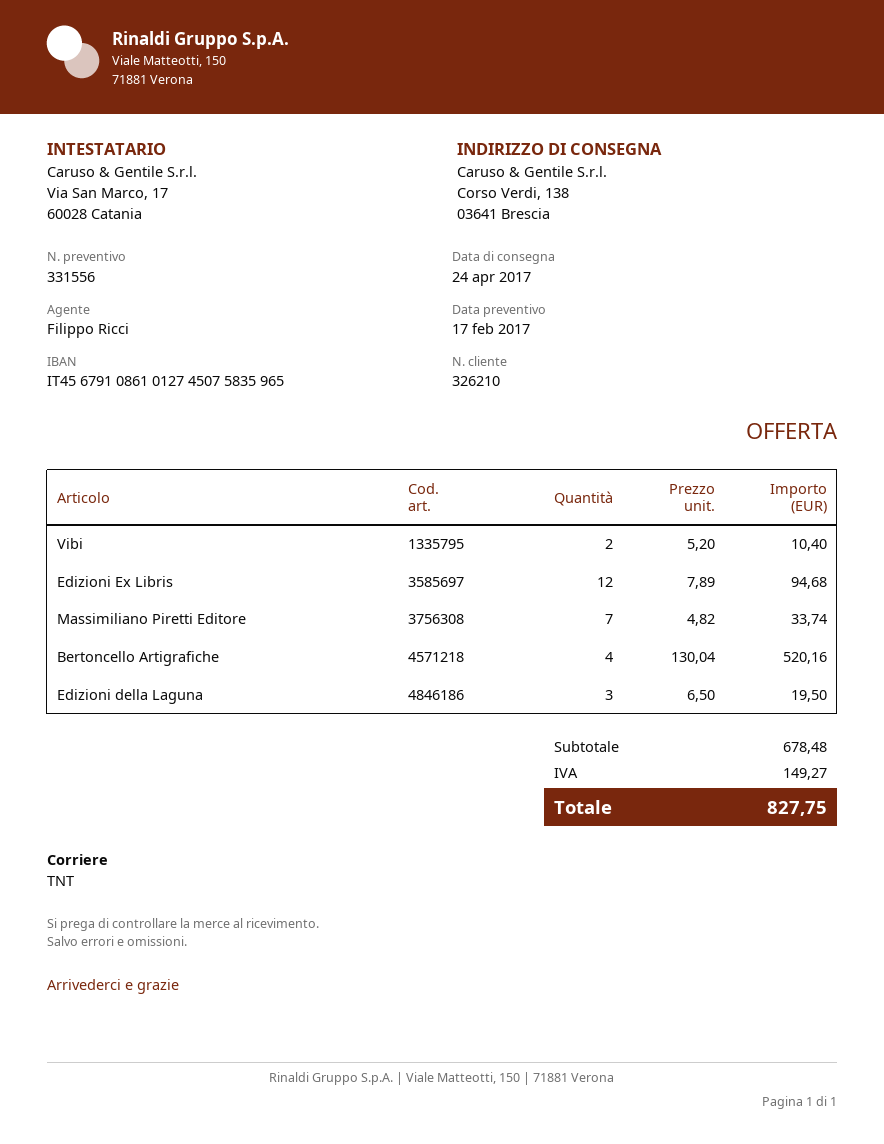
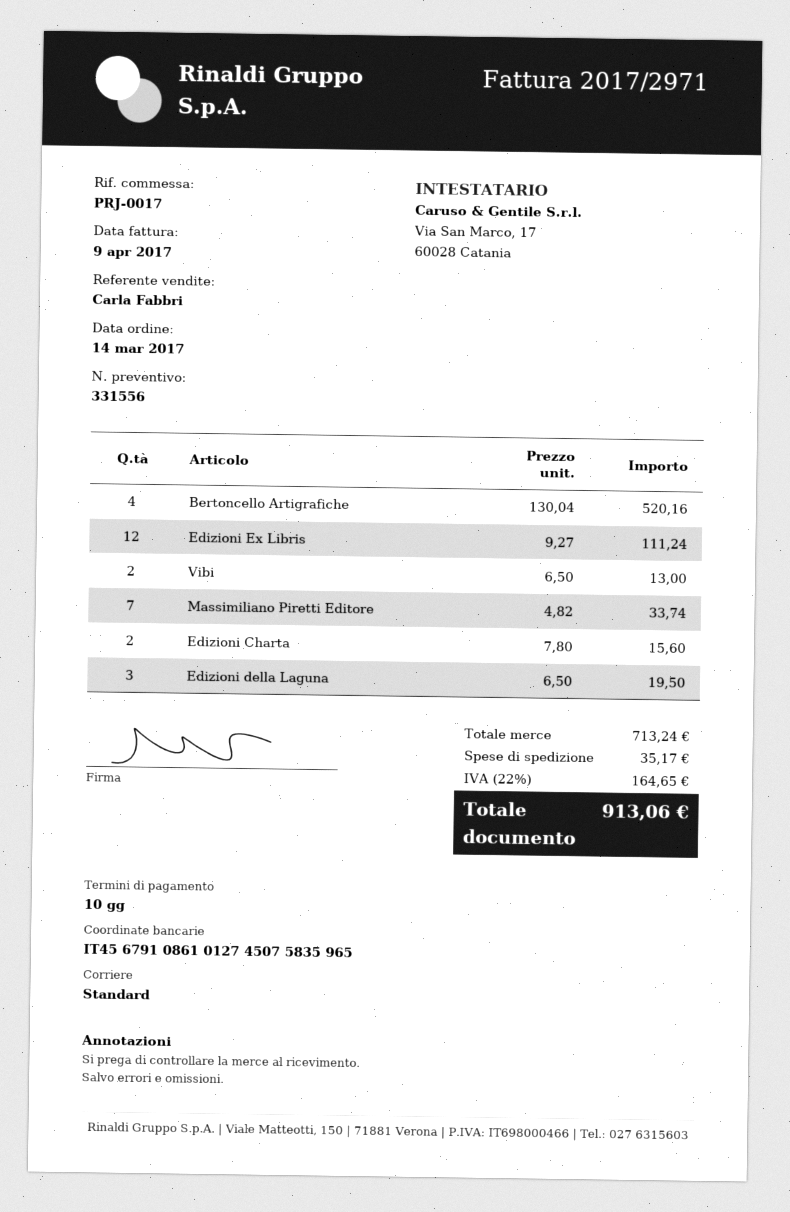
sales rep: Filippo Ricci -> Carla Fabbri
shipping method: TNT -> standard
Vibi: 2 x 5.20 = 10.40 -> 2 x 6.50 = 13.00
Edizioni Ex Libris: 12 x 7.89 = 94.68 -> 12 x 9.27 = 111.24
Edizioni Charta: none -> 2 x 7.80 = 15.60
subtotal: 678.48 -> 713.24
shipping: none -> 35.17
tax: 149.27 -> 164.65
total: 827.75 -> 913.06

